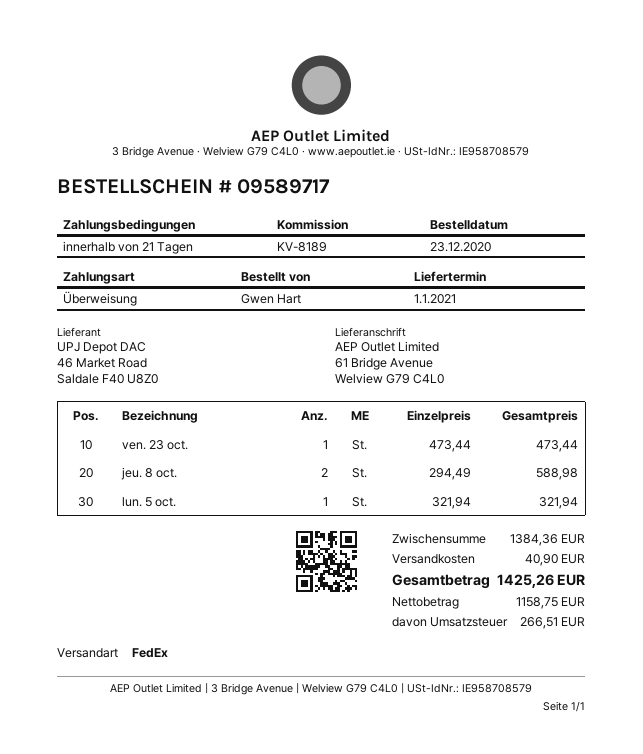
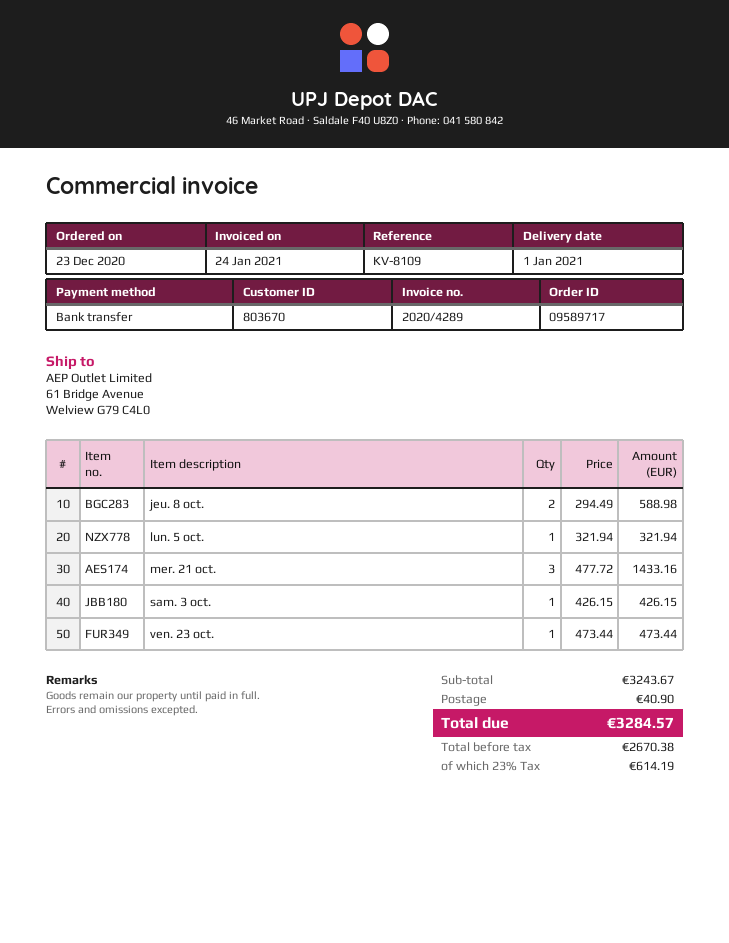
reference: KV-8189 -> KV-8109
mer. 21 oct.: none -> 3 x 477.72 = 1433.16
sam. 3 oct.: none -> 1 x 426.15 = 426.15
subtotal: 1384.36 -> 3243.67
net: 1158.75 -> 2670.38
tax: 266.51 -> 614.19
total: 1425.26 -> 3284.57

